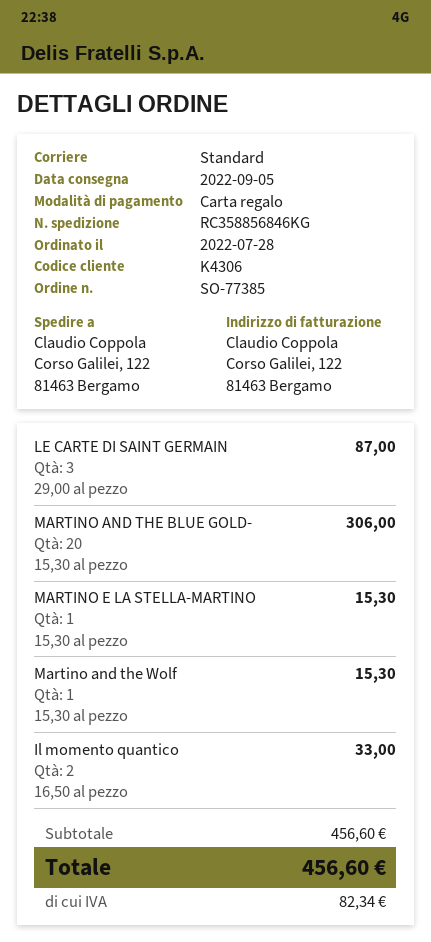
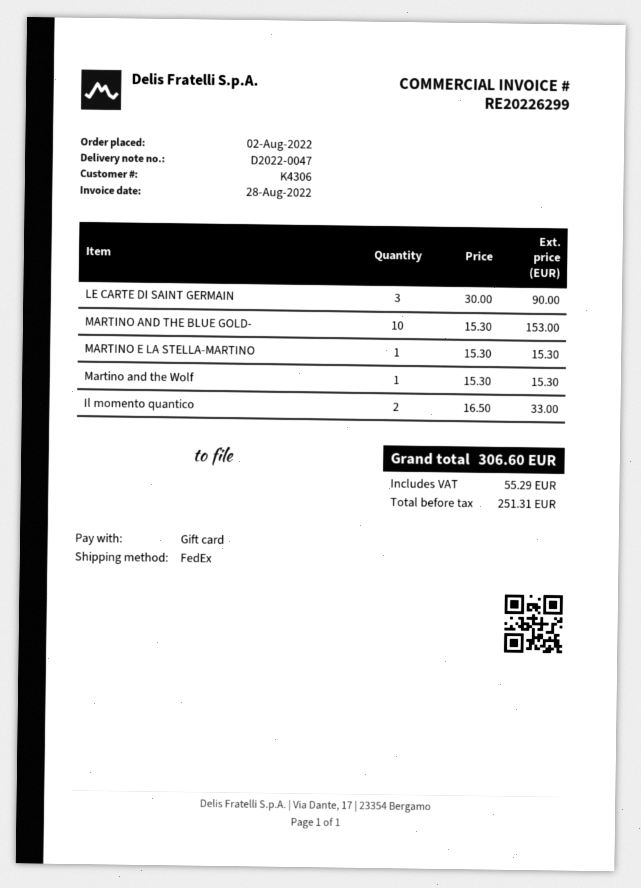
order date: 2022-07-28 -> 2022-08-02
shipping method: standard -> FedEx
LE CARTE DI SAINT GERMAIN: 3 x 29.00 = 87.00 -> 3 x 30.00 = 90.00
MARTINO AND THE BLUE GOLD-: 20 x 15.30 = 306.00 -> 10 x 15.30 = 153.00
tax: 82.34 -> 55.29
total: 456.60 -> 306.60

